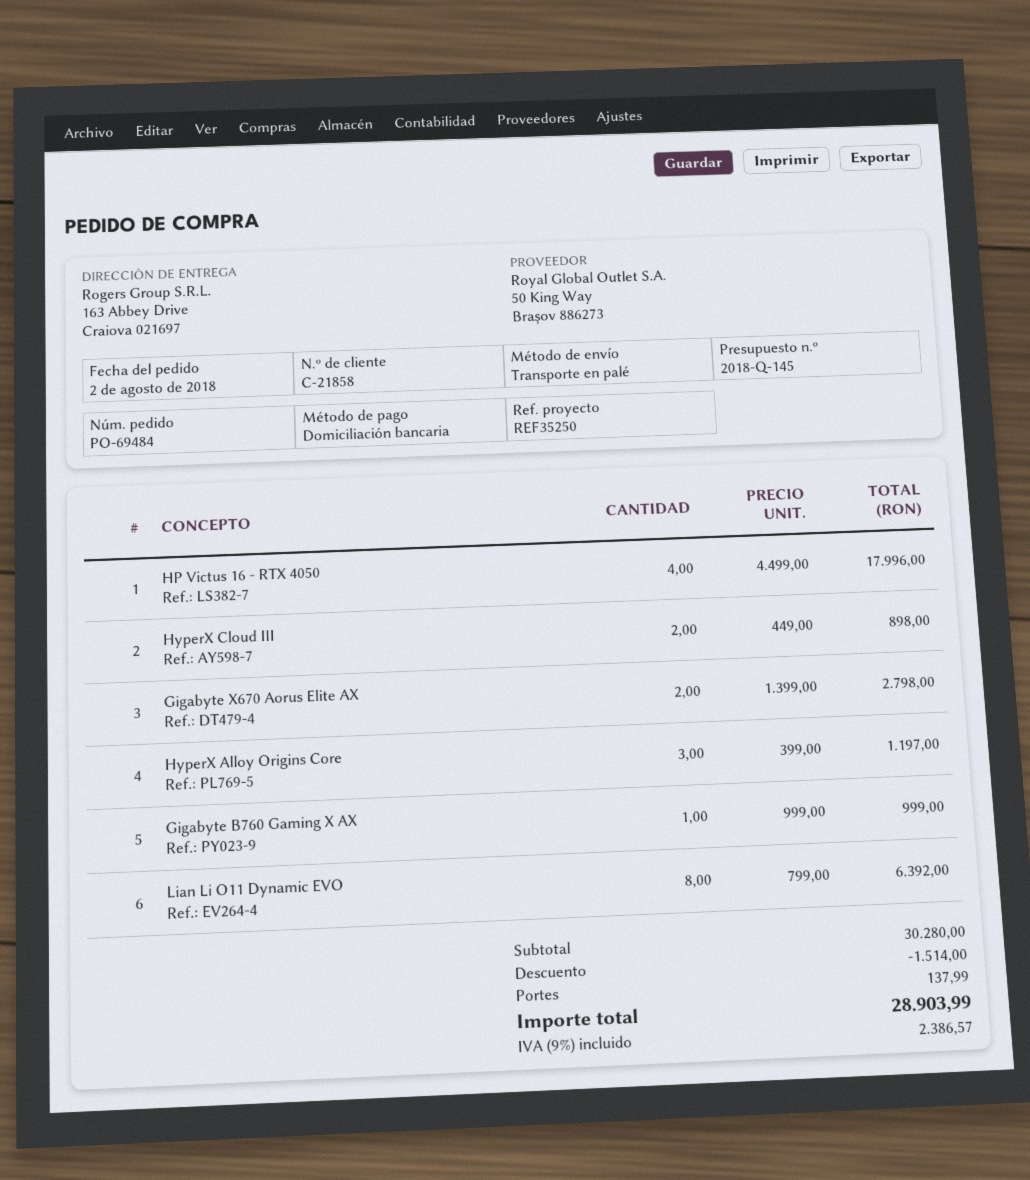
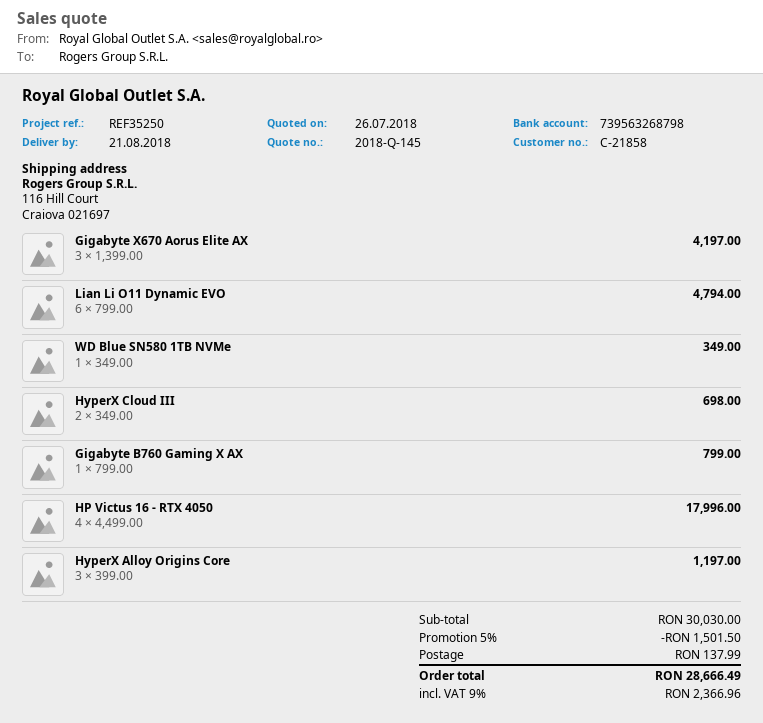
ship to: 163 Abbey Drive, Craiova 021697 -> 116 Hill Court, Craiova 021697
HyperX Cloud III: 2 x 449.00 = 898.00 -> 2 x 349.00 = 698.00
Gigabyte X670 Aorus Elite AX: 2 x 1399.00 = 2798.00 -> 3 x 1399.00 = 4197.00
Gigabyte B760 Gaming X AX: 1 x 999.00 = 999.00 -> 1 x 799.00 = 799.00
Lian Li O11 Dynamic EVO: 8 x 799.00 = 6392.00 -> 6 x 799.00 = 4794.00
WD Blue SN580 1TB NVMe: none -> 1 x 349.00 = 349.00
subtotal: 30280.00 -> 30030.00
discount: 1514.00 -> 1501.50
tax: 9% = 2386.57 -> 9% = 2366.96
total: 28903.99 -> 28666.49

